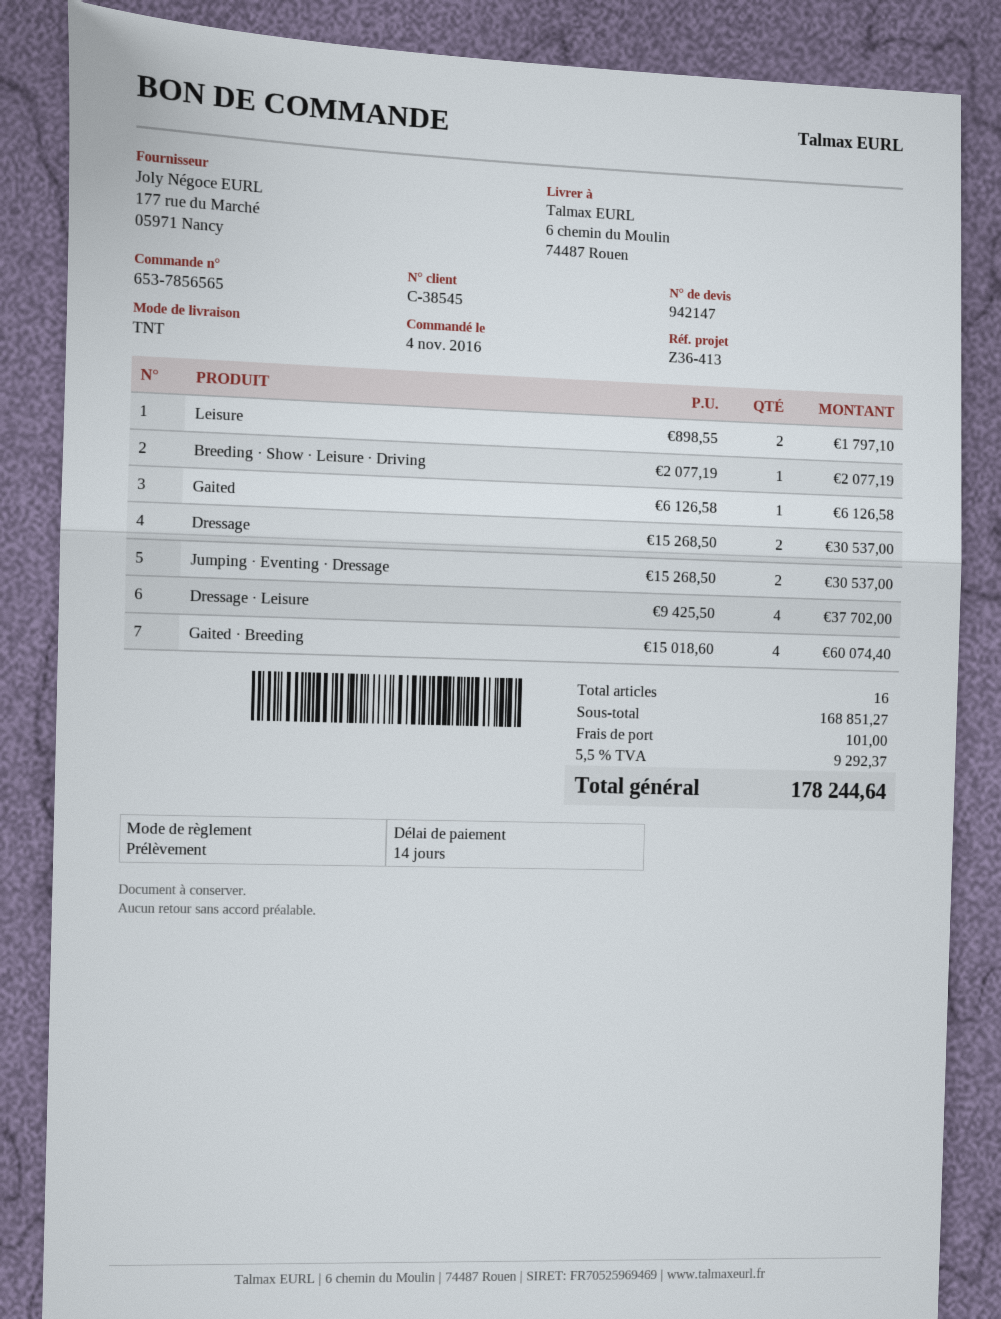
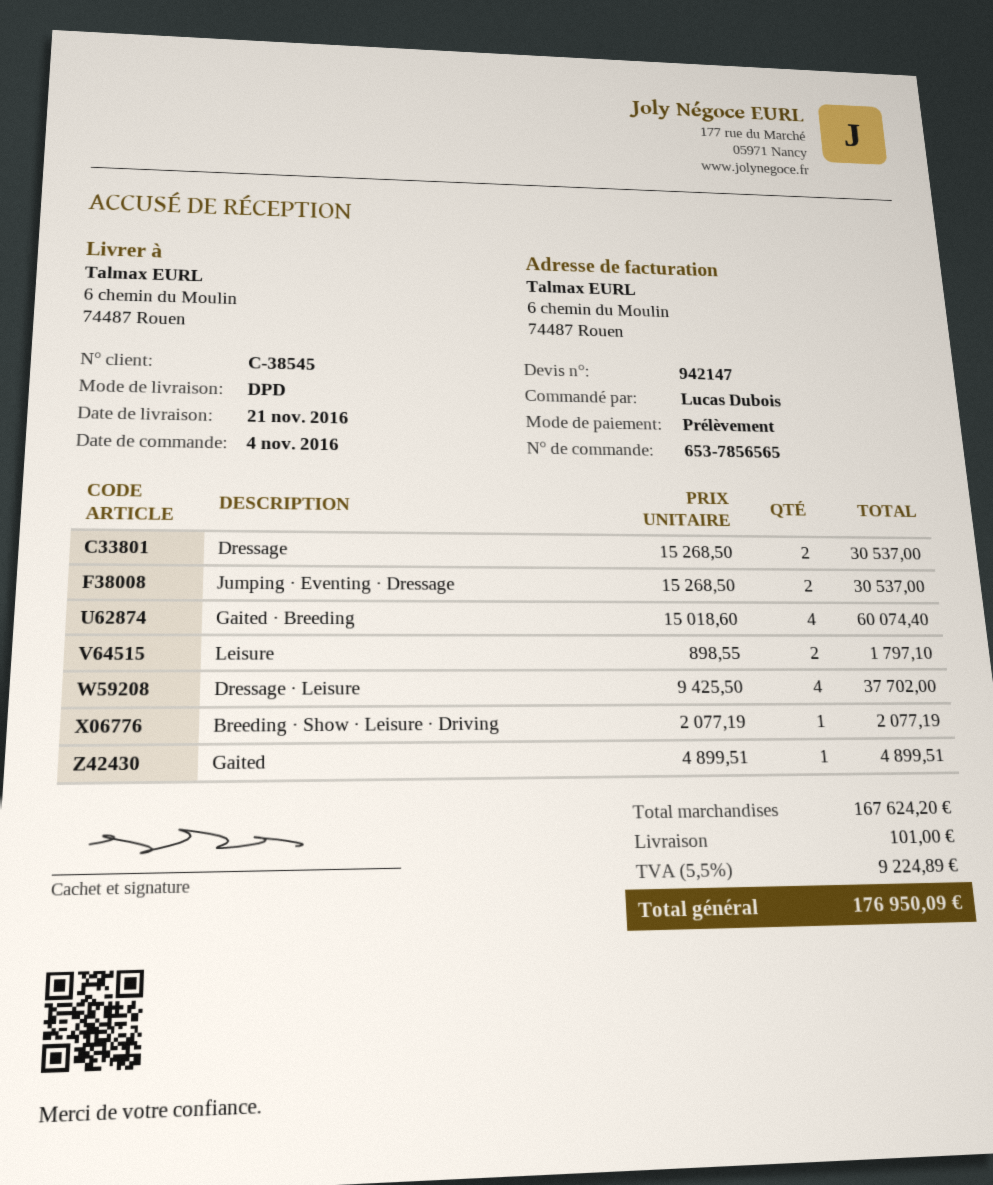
shipping method: TNT -> DPD
Gaited: 1 x 6126.58 = 6126.58 -> 1 x 4899.51 = 4899.51
subtotal: 168851.27 -> 167624.20
tax: 5.5% = 9292.37 -> 5.5% = 9224.89
total: 178244.64 -> 176950.09

